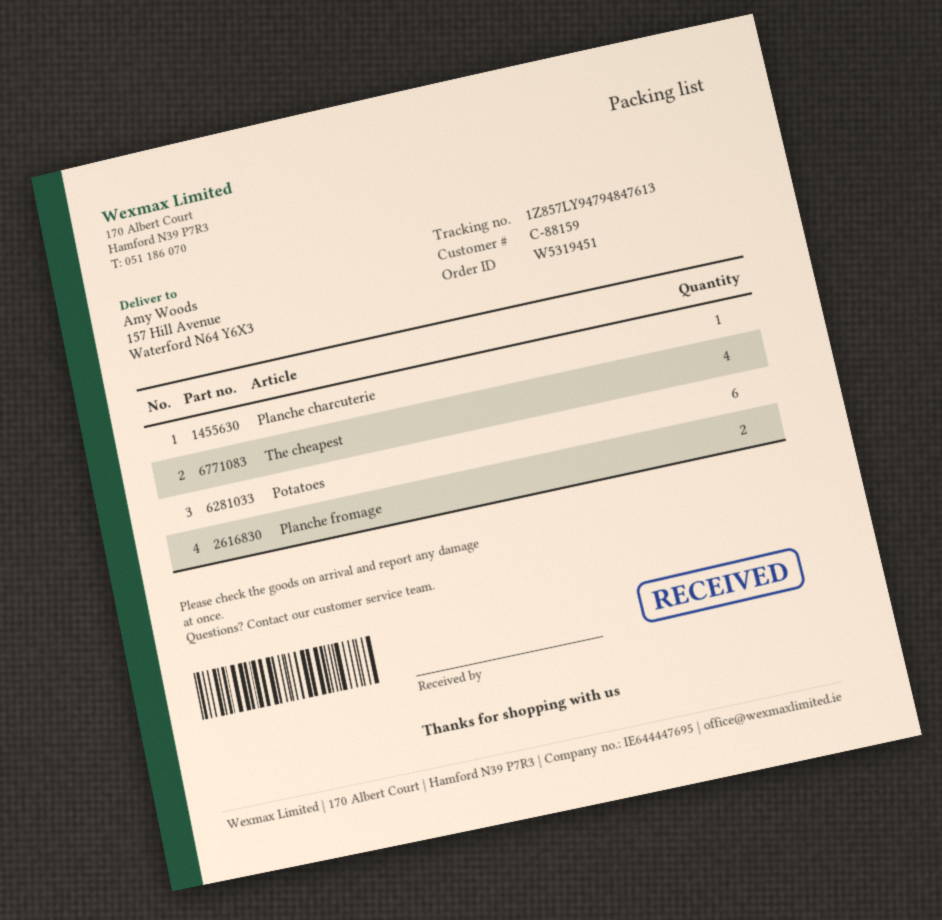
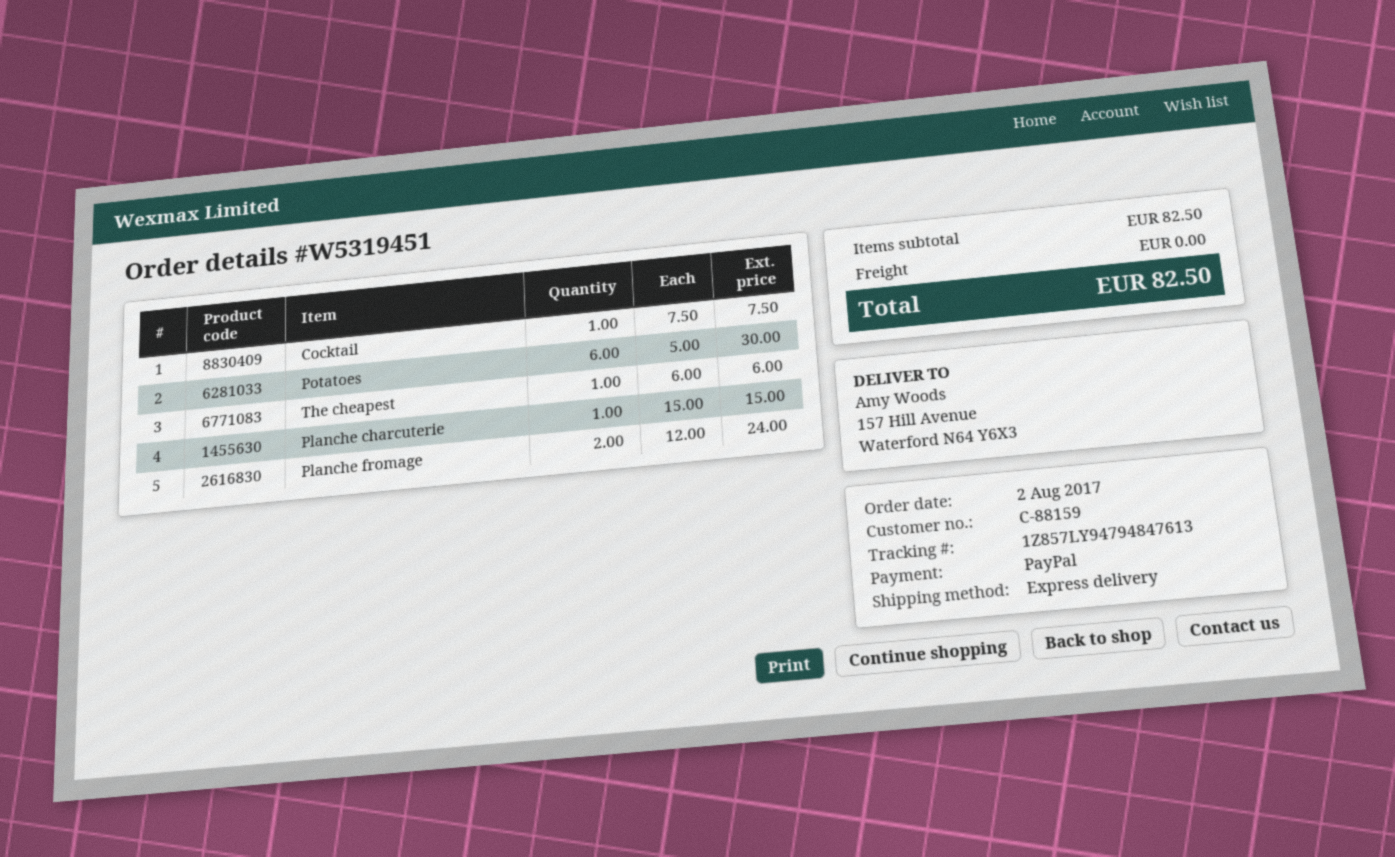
The cheapest: 4 -> 1
Cocktail: none -> 1

